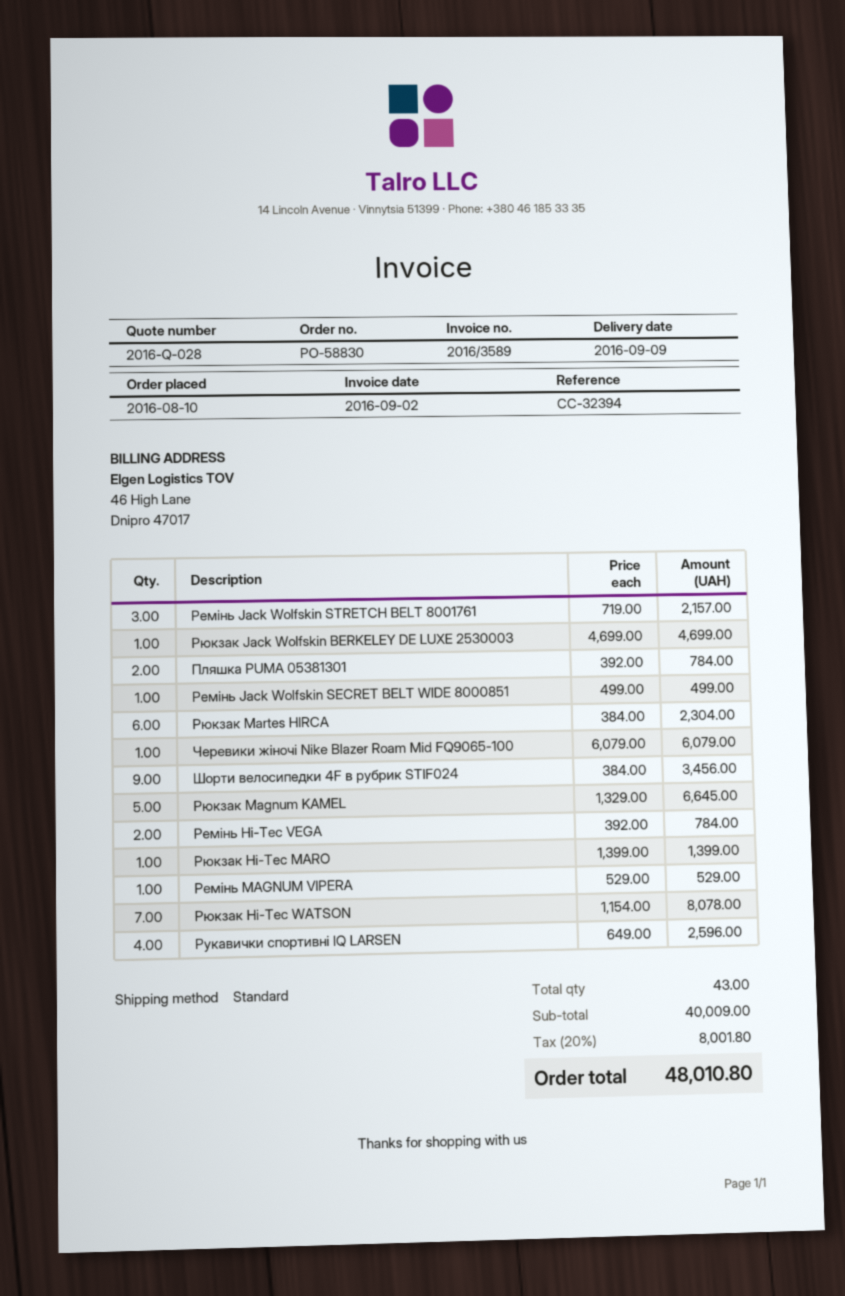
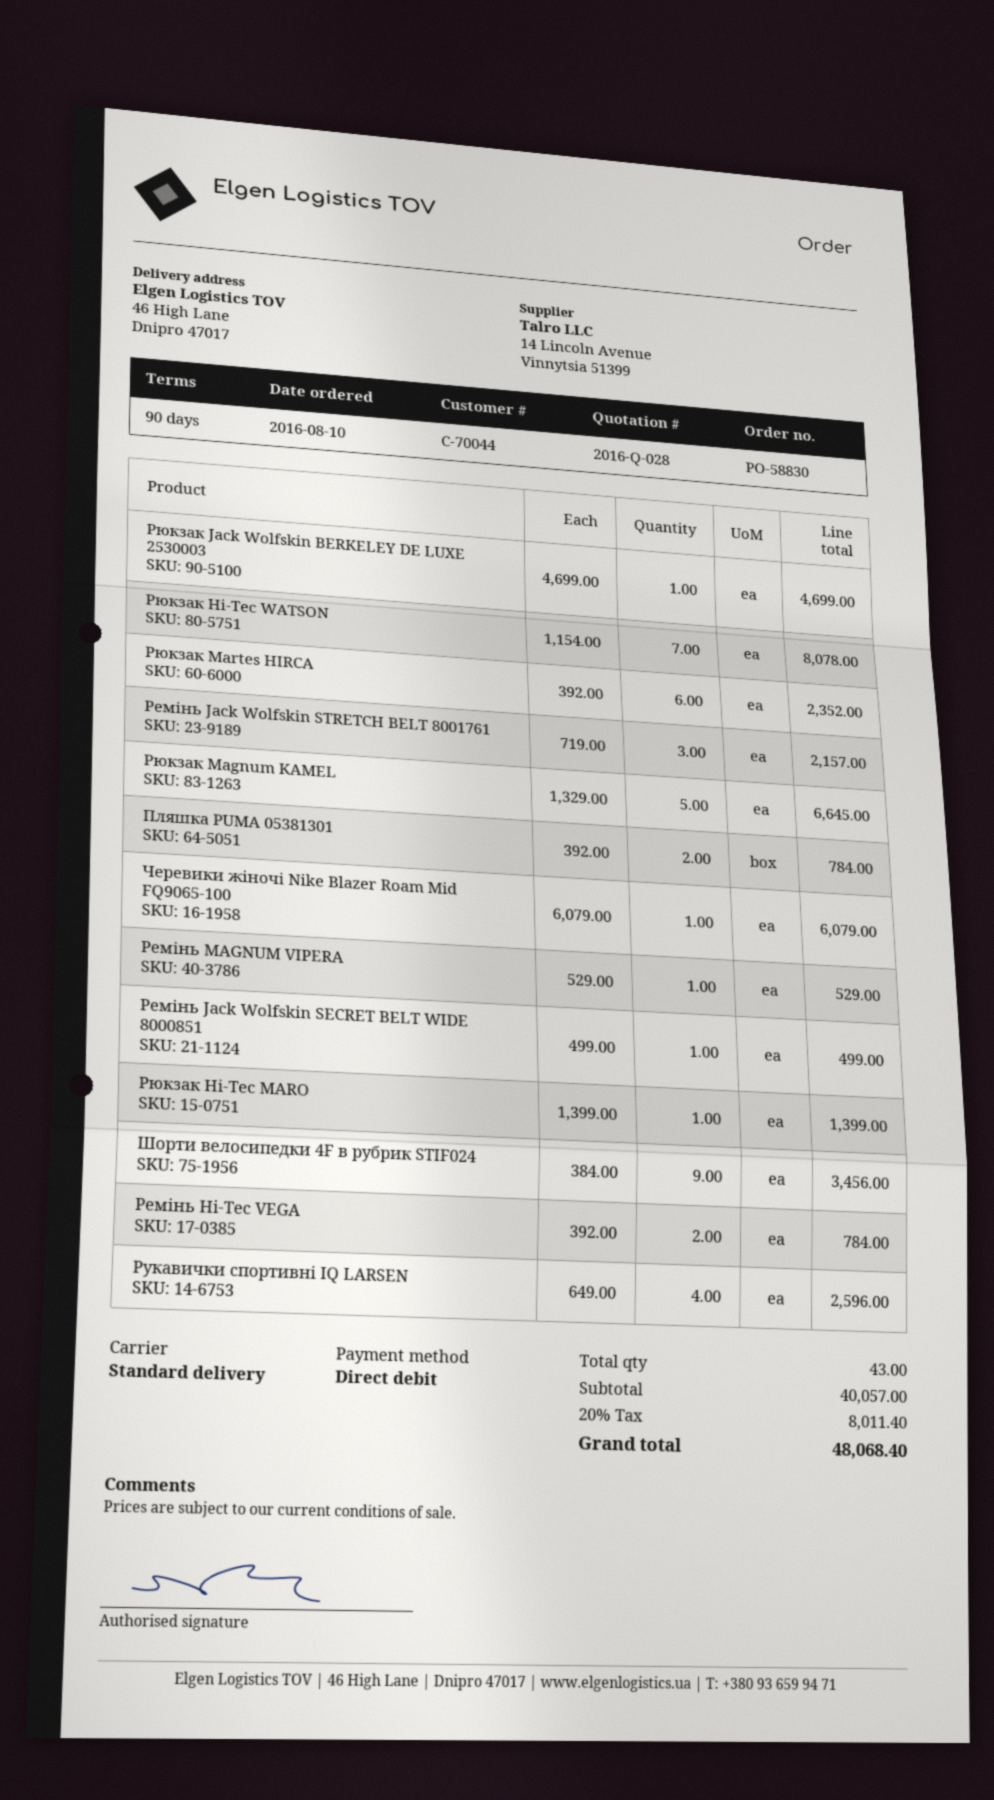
Рюкзак Martes HIRCA: 6 x 384.00 = 2304.00 -> 6 x 392.00 = 2352.00
subtotal: 40009.00 -> 40057.00
tax: 20% = 8001.80 -> 20% = 8011.40
total: 48010.80 -> 48068.40

